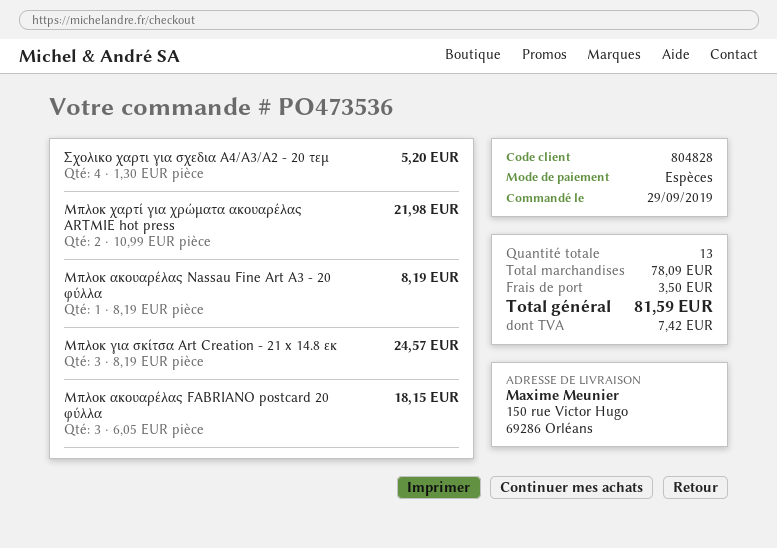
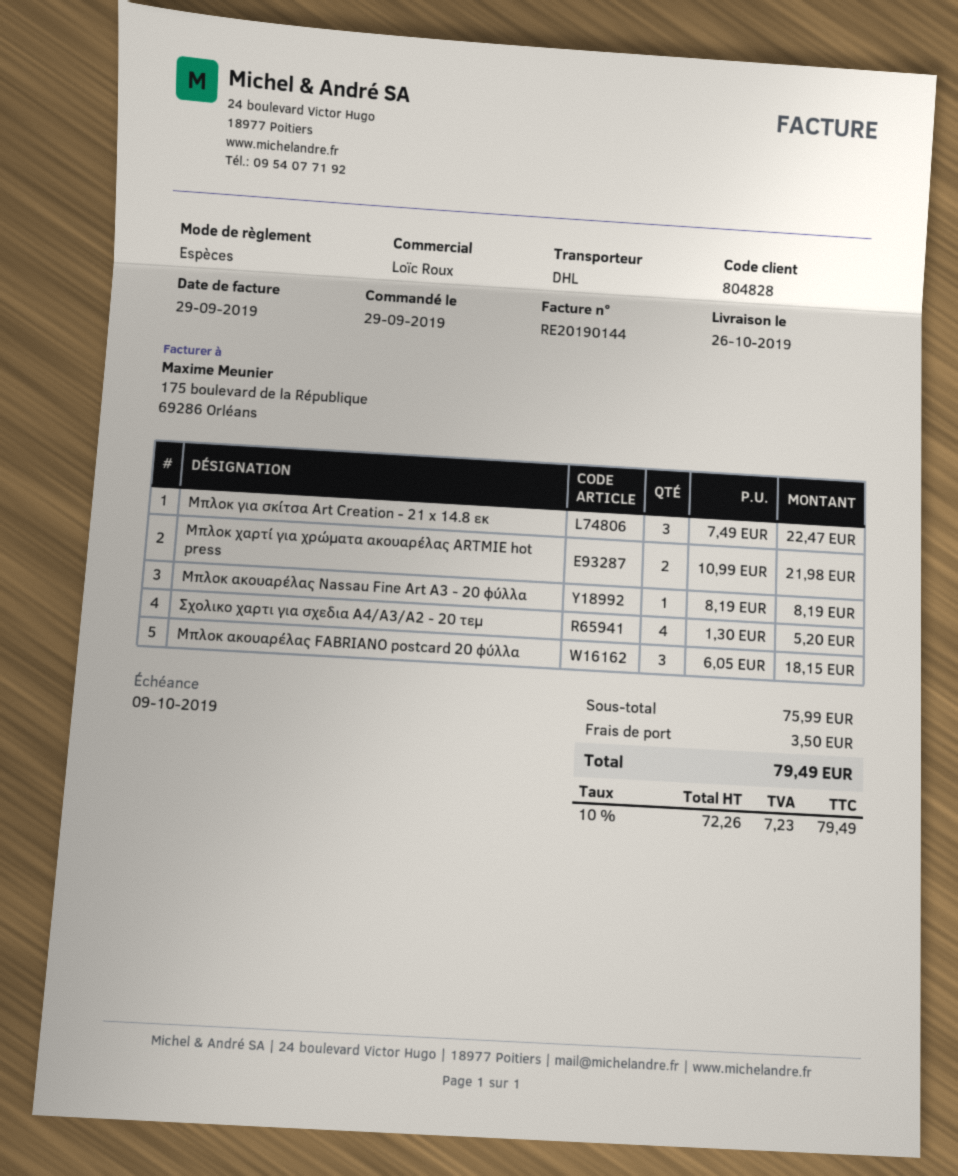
Μπλοκ για σκίτσα Art Creation - 21 x 14.8 εκ: 3 x 8.19 = 24.57 -> 3 x 7.49 = 22.47
subtotal: 78.09 -> 75.99
tax: 7.42 -> 7.23
total: 81.59 -> 79.49

